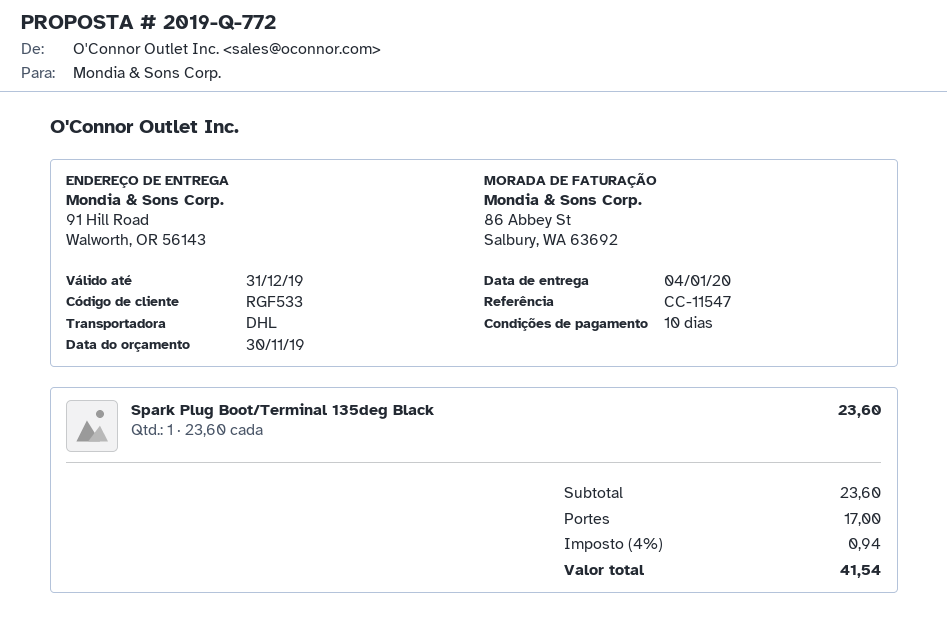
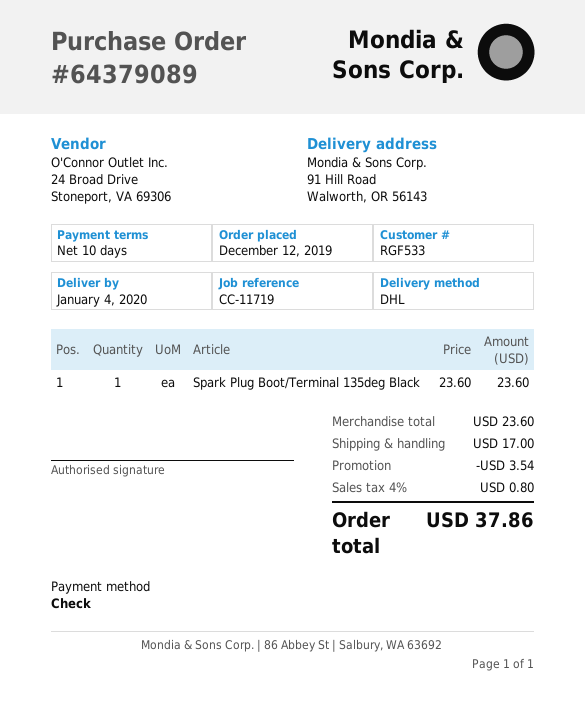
reference: CC-11547 -> CC-11719
discount: none -> 3.54
tax: 4% = 0.94 -> 4% = 0.80
total: 41.54 -> 37.86

